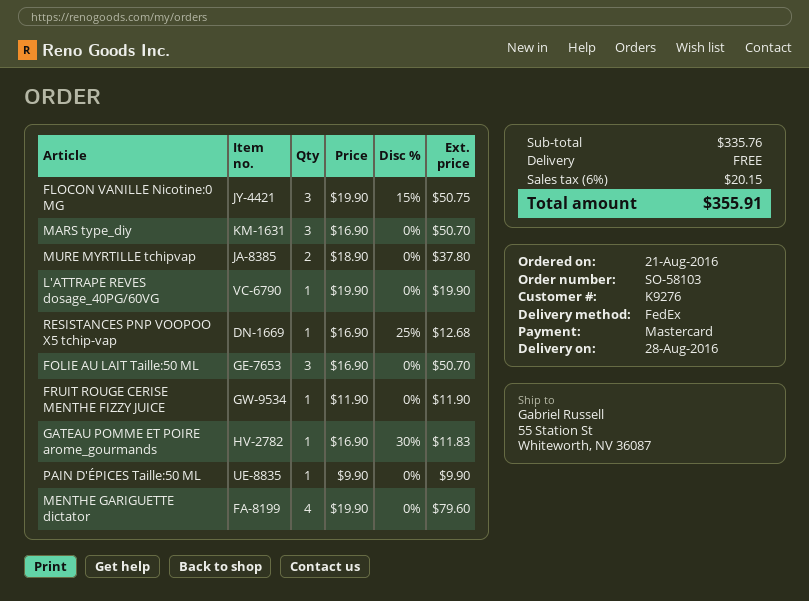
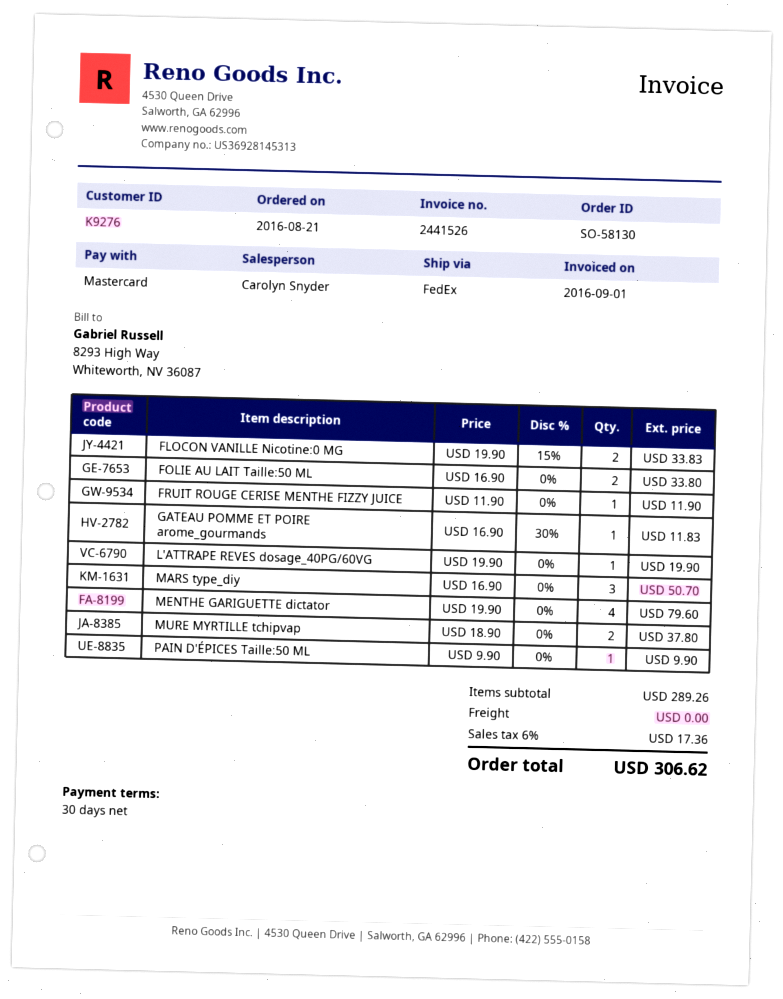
order number: SO-58103 -> SO-58130
FLOCON VANILLE Nicotine:0 MG: 3 x 19.90 - 15% = 50.75 -> 2 x 19.90 - 15% = 33.83
RESISTANCES PNP VOOPOO X5 tchip-vap: 1 x 16.90 - 25% = 12.68 -> none
FOLIE AU LAIT Taille:50 ML: 3 x 16.90 = 50.70 -> 2 x 16.90 = 33.80
subtotal: 335.76 -> 289.26
tax: 6% = 20.15 -> 6% = 17.36
total: 355.91 -> 306.62

